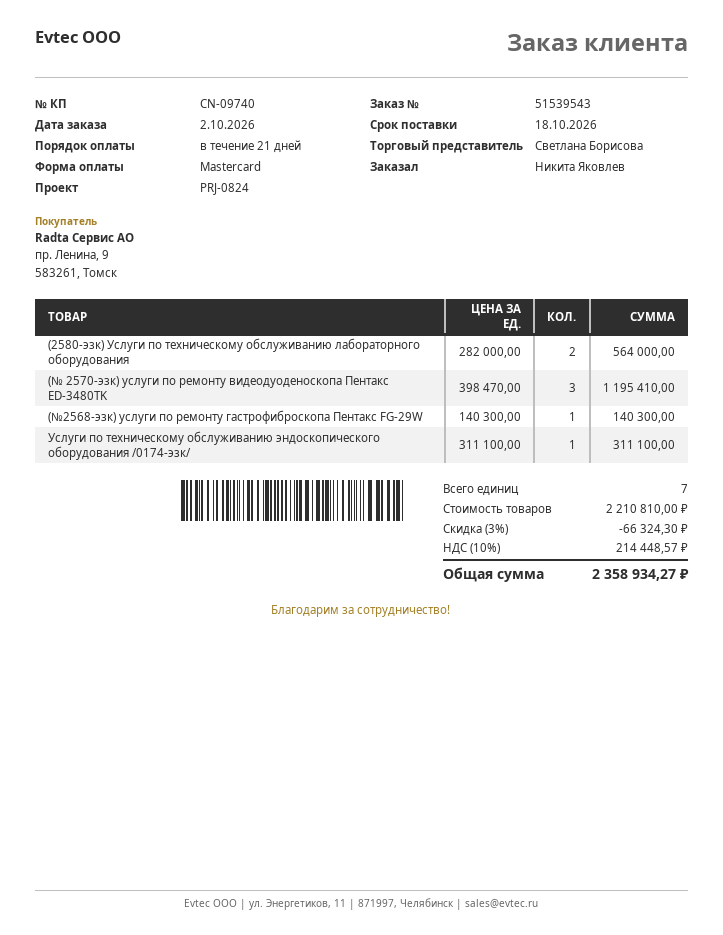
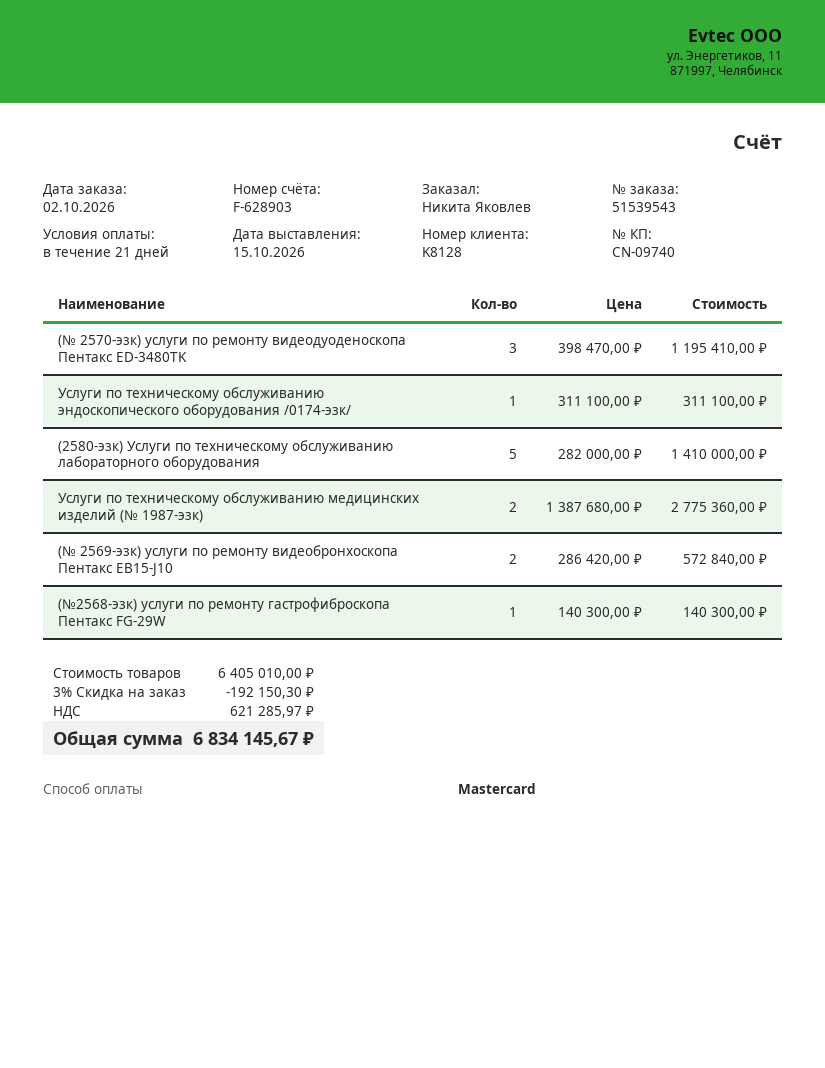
(2580-эзк) Услуги по техническому обслуживанию лабораторного оборудования: 2 x 282000.00 = 564000.00 -> 5 x 282000.00 = 1410000.00
Услуги по техническому обслуживанию медицинских изделий (№ 1987-эзк): none -> 2 x 1387680.00 = 2775360.00
(№ 2569-эзк) услуги по ремонту видеобронхоскопа Пентакс EB15-J10: none -> 2 x 286420.00 = 572840.00
subtotal: 2210810.00 -> 6405010.00
discount: 3% = 66324.30 -> 3% = 192150.30
tax: 214448.57 -> 621285.97
total: 2358934.27 -> 6834145.67

